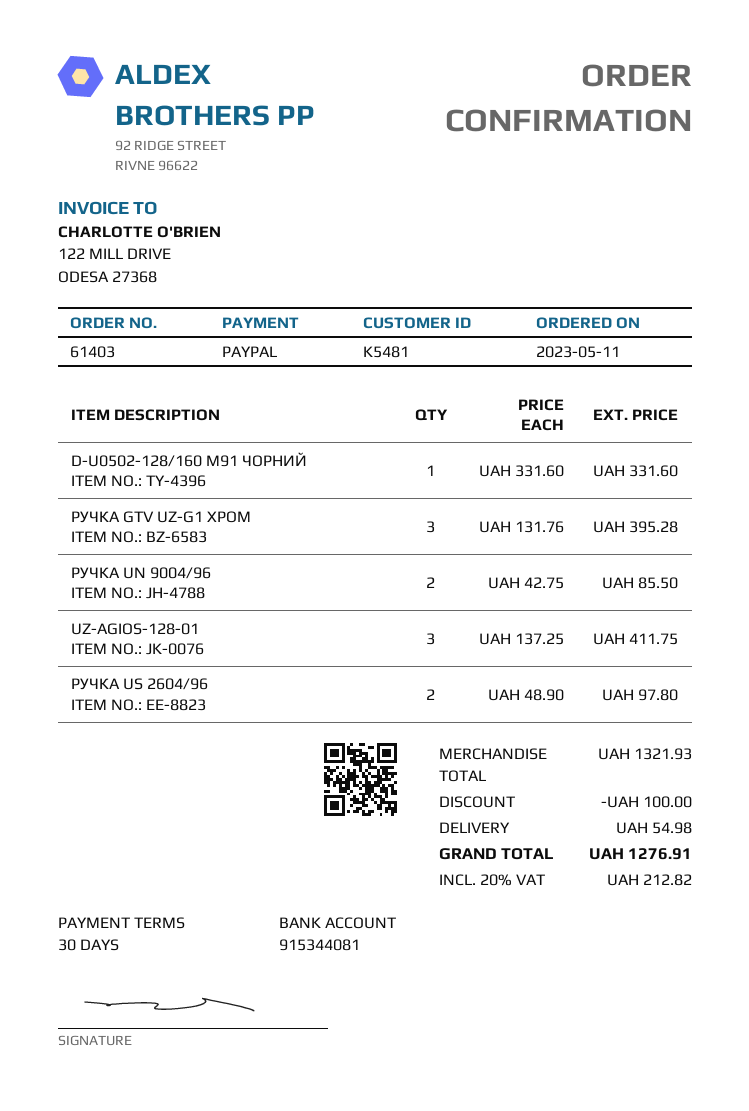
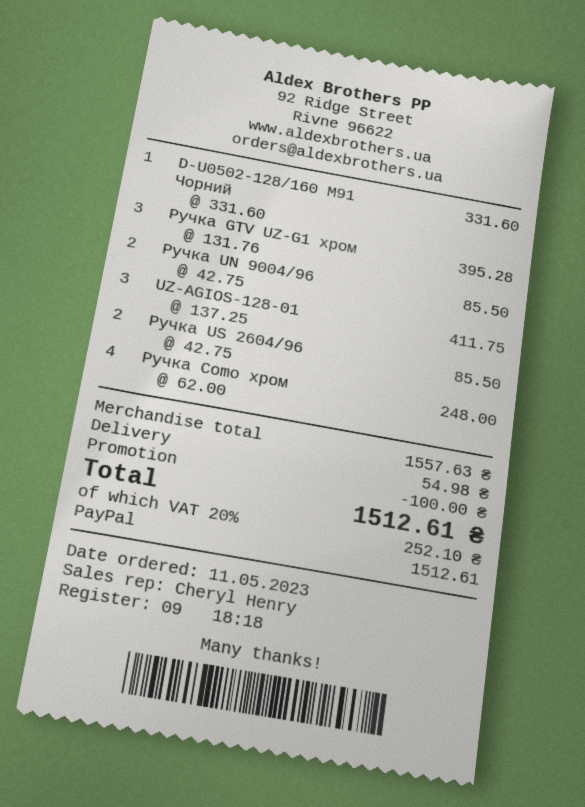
РУЧКА US 2604/96: 2 x 48.90 = 97.80 -> 2 x 42.75 = 85.50
Ручка Como хром: none -> 4 x 62.00 = 248.00
subtotal: 1321.93 -> 1557.63
tax: 20% = 212.82 -> 20% = 252.10
total: 1276.91 -> 1512.61

